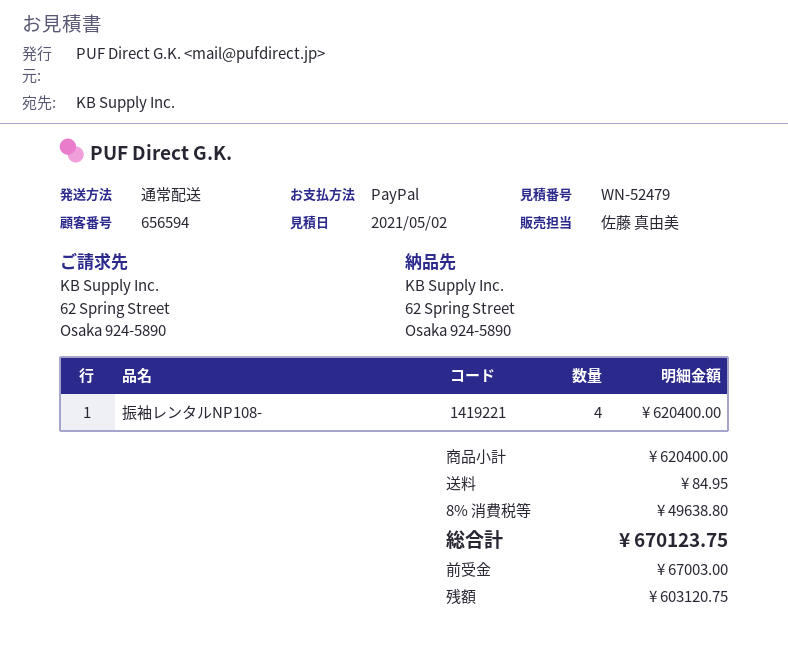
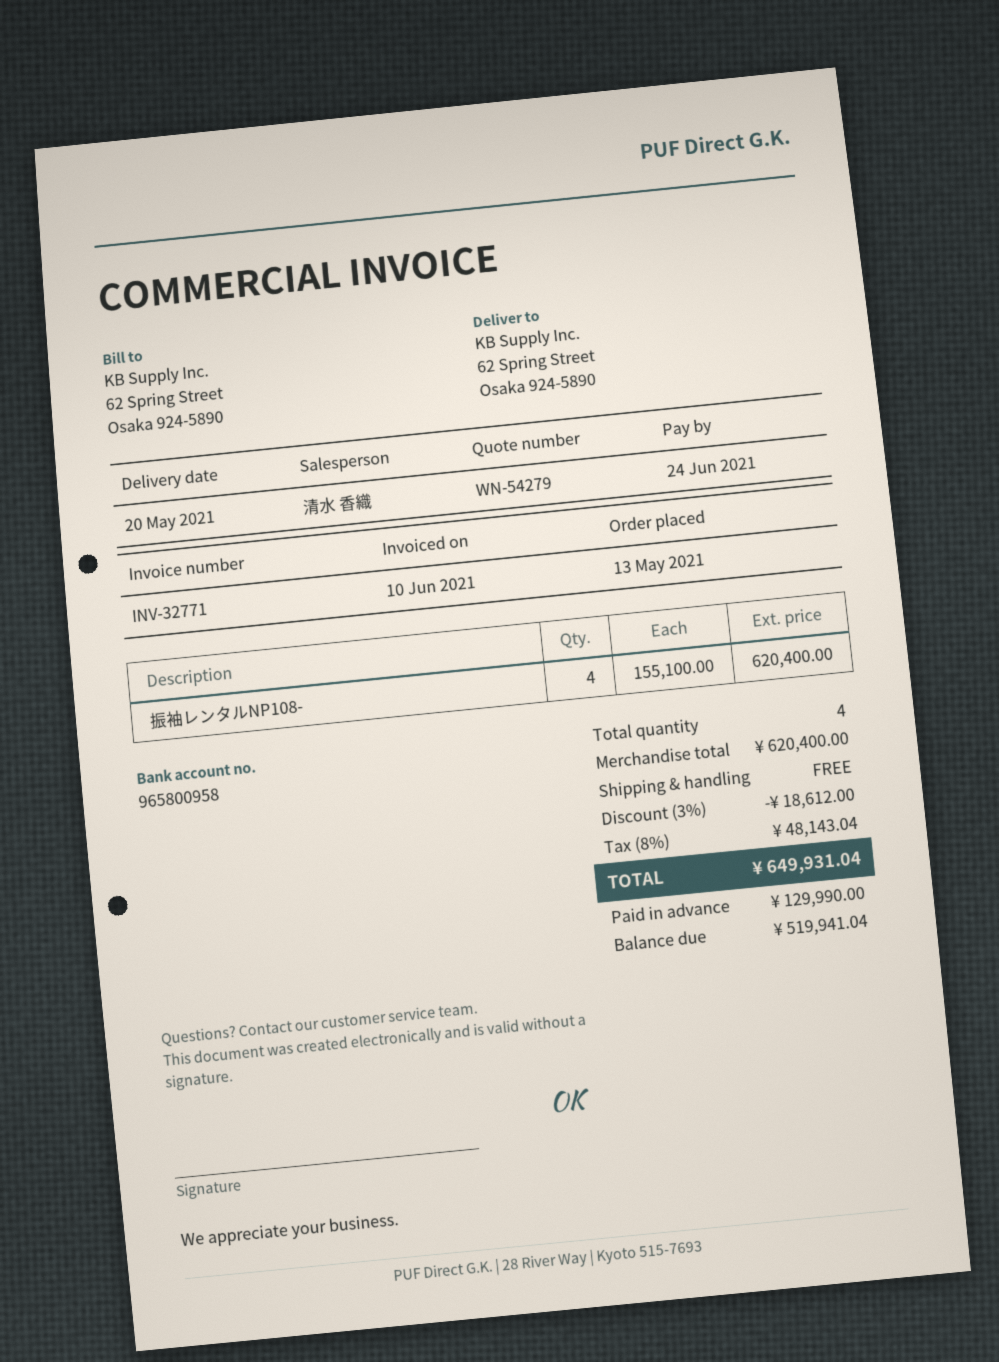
quote number: WN-52479 -> WN-54279
sales rep: 佐藤 真由美 -> 清水 香織
discount: none -> 3% = 18612.00
shipping: 84.95 -> 0.00
tax: 8% = 49638.80 -> 8% = 48143.04
total: 670123.75 -> 649931.04
deposit: 67003.00 -> 129990.00
balance: 603120.75 -> 519941.04

